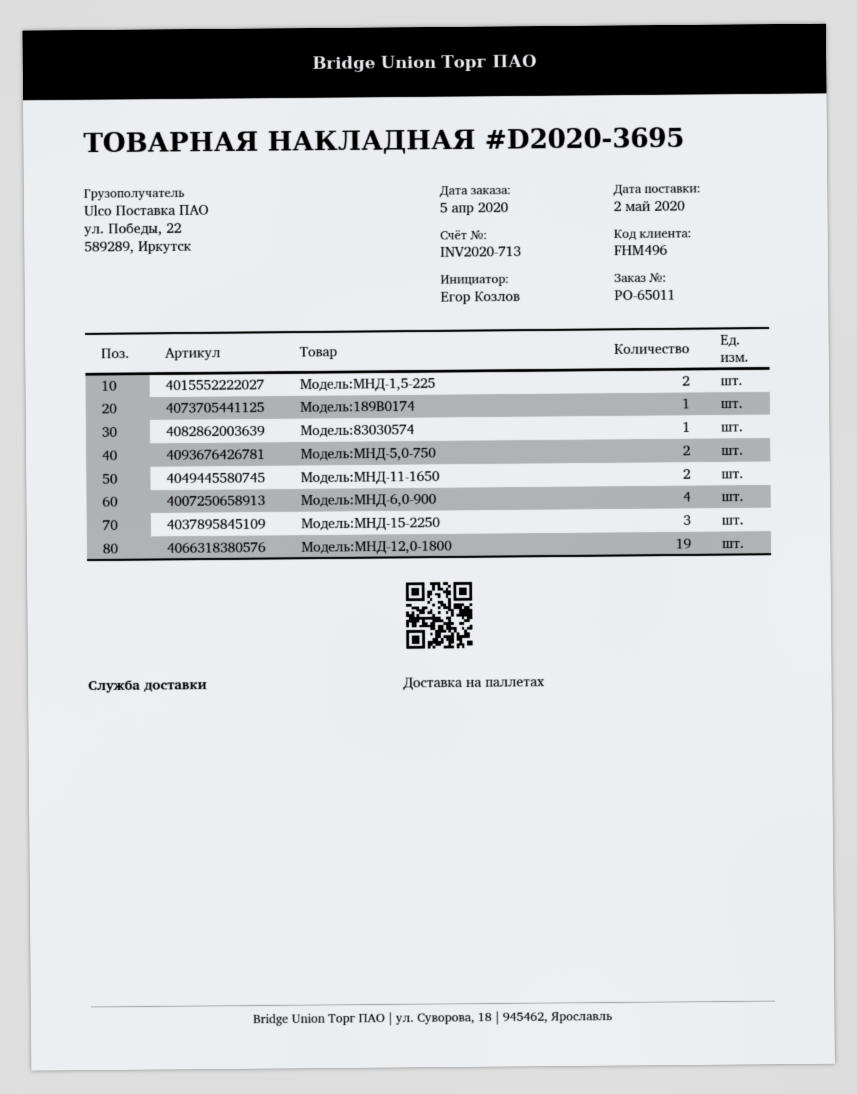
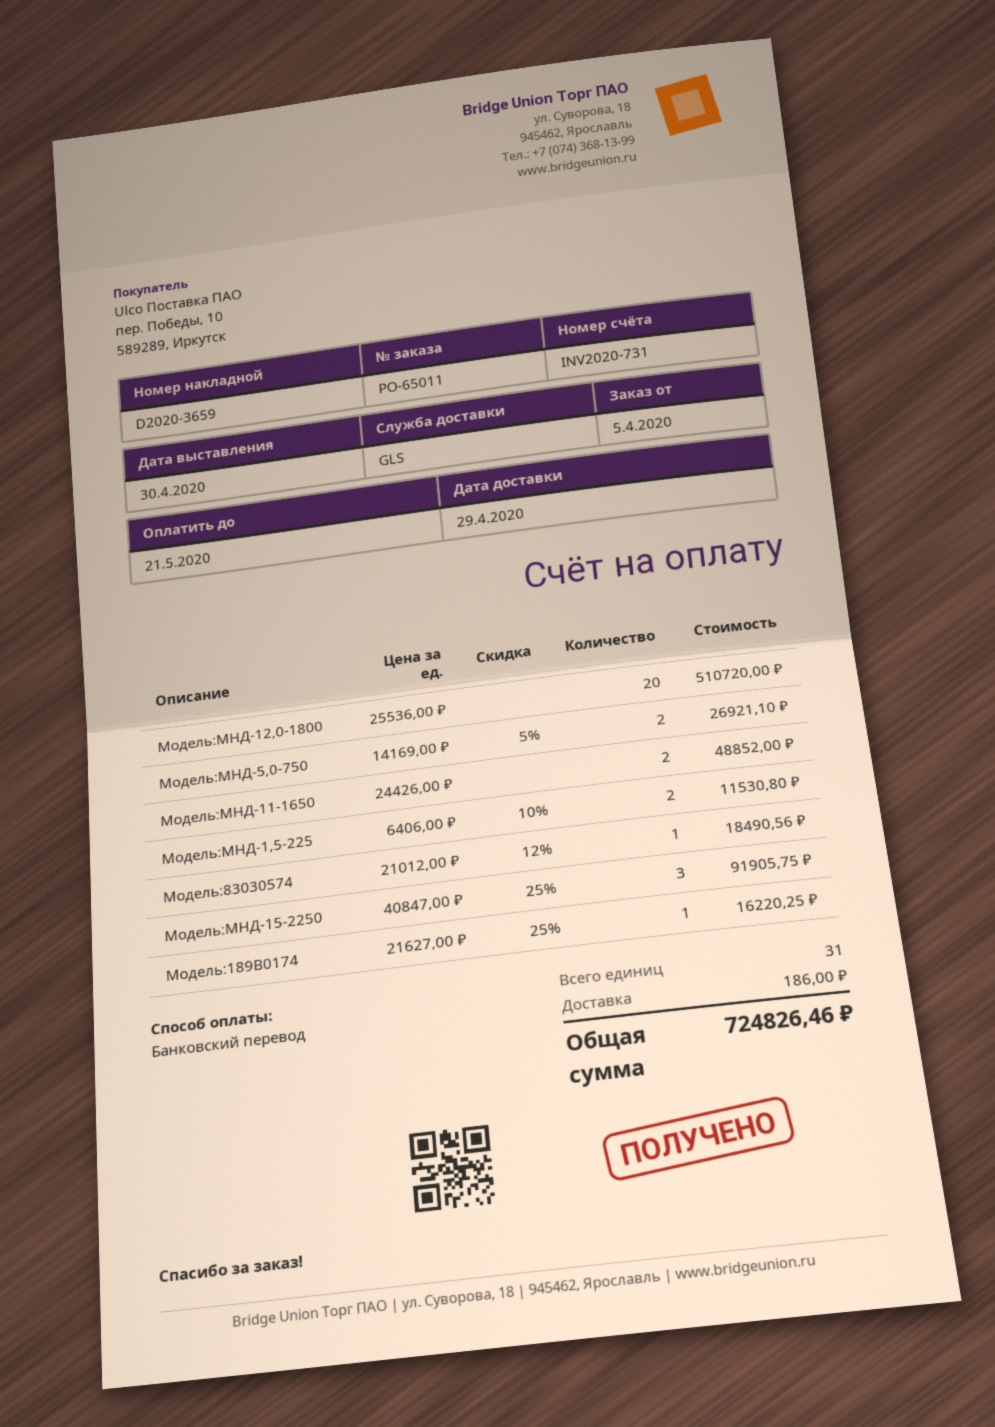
delivery note number: D2020-3695 -> D2020-3659
delivery date: 2020-05-02 -> 2020-04-29
invoice number: INV2020-713 -> INV2020-731
shipping method: pallet freight -> GLS
Модель:МНД-6,0-900: 4 -> none
Модель:МНД-12,0-1800: 19 -> 20

